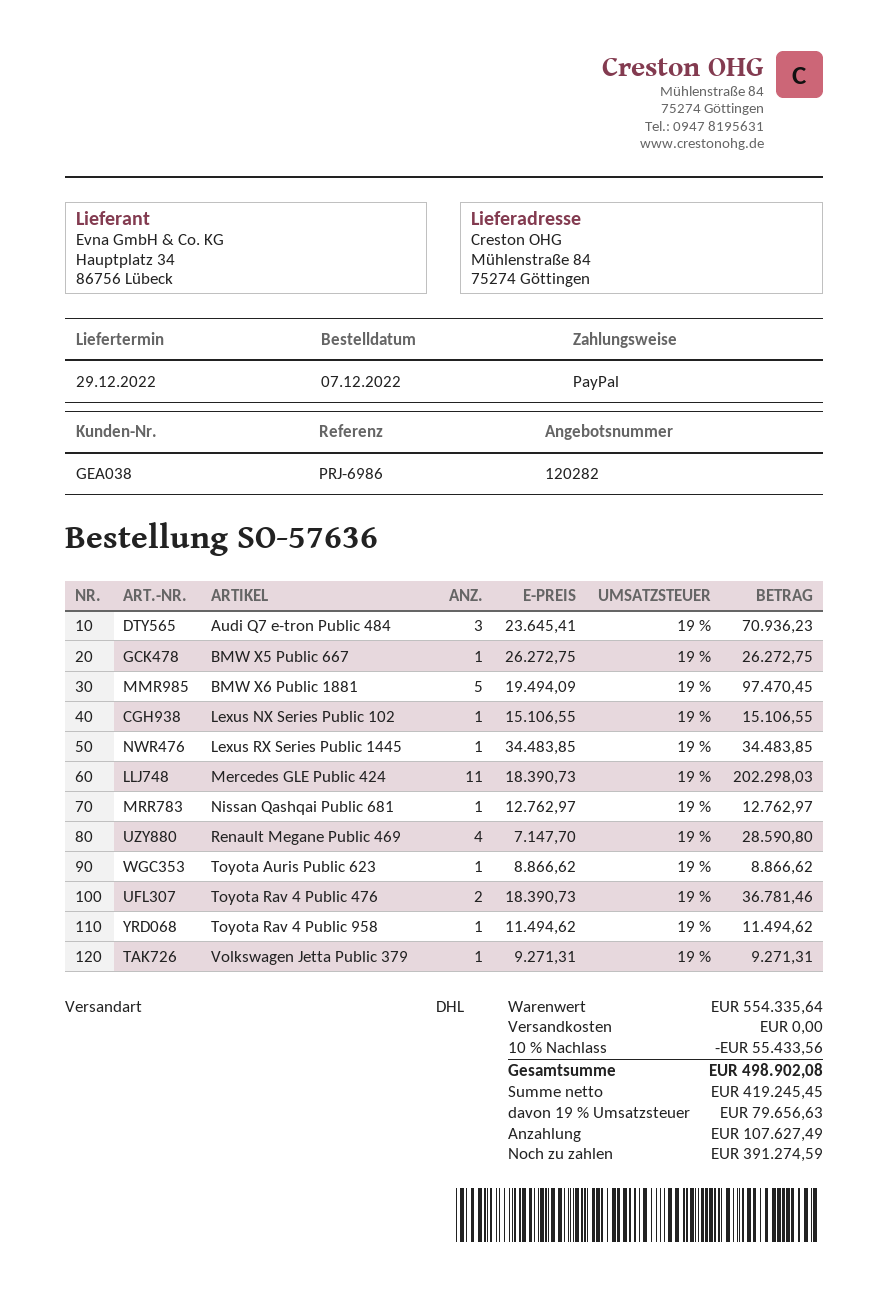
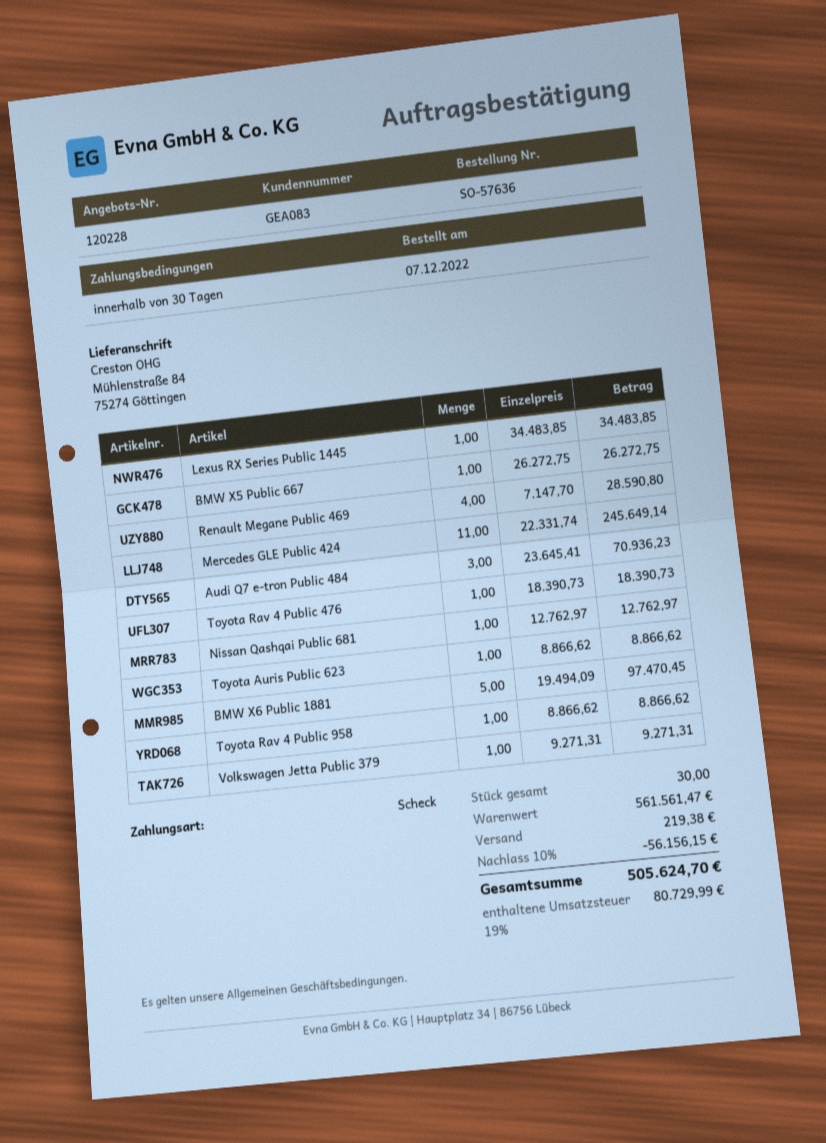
quote number: 120282 -> 120228
customer number: GEA038 -> GEA083
payment method: PayPal -> cheque
Lexus NX Series Public 102: 1 x 15106.55 = 15106.55 -> none
Mercedes GLE Public 424: 11 x 18390.73 = 202298.03 -> 11 x 22331.74 = 245649.14
Toyota Rav 4 Public 476: 2 x 18390.73 = 36781.46 -> 1 x 18390.73 = 18390.73
Toyota Rav 4 Public 958: 1 x 11494.62 = 11494.62 -> 1 x 8866.62 = 8866.62
subtotal: 554335.64 -> 561561.47
discount: 10% = 55433.56 -> 10% = 56156.15
shipping: 0.00 -> 219.38
tax: 19% = 79656.63 -> 19% = 80729.99
total: 498902.08 -> 505624.70

